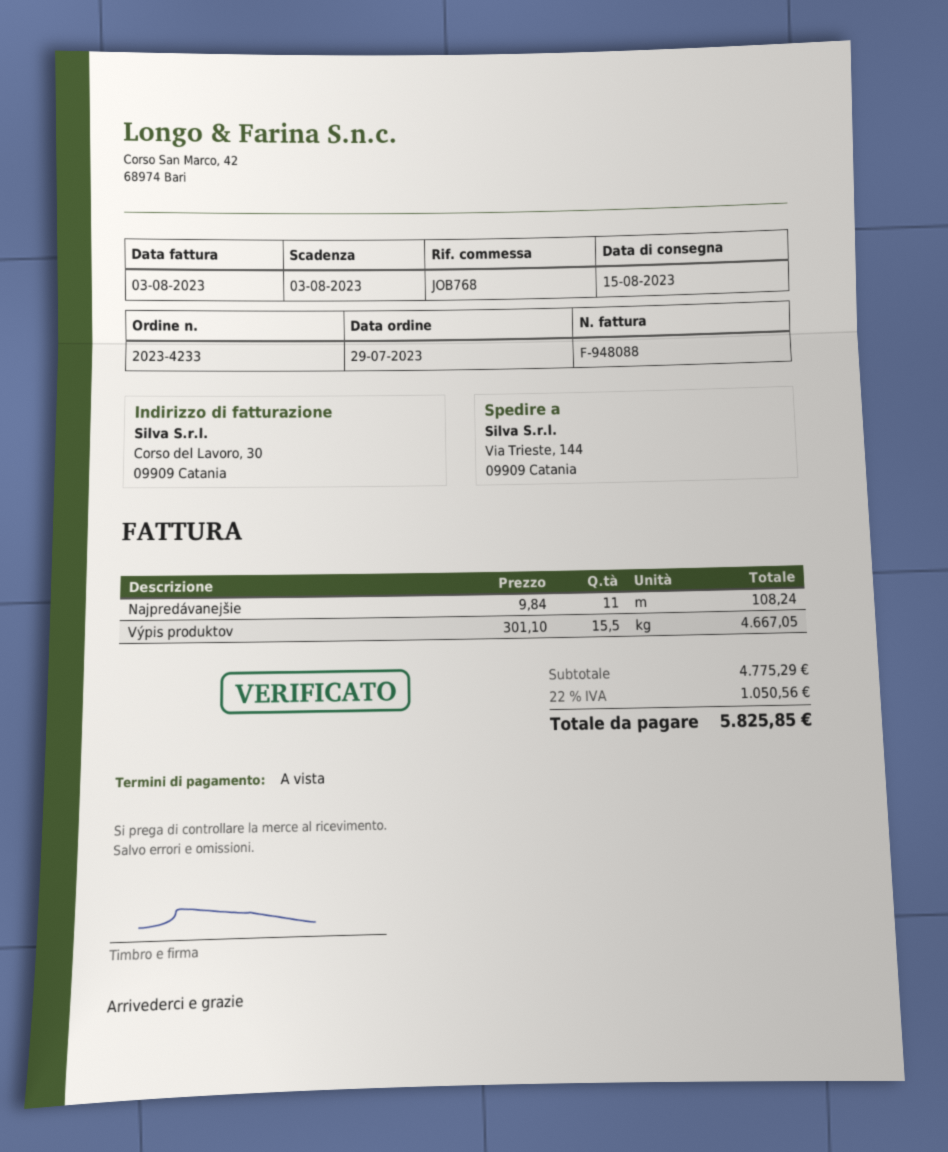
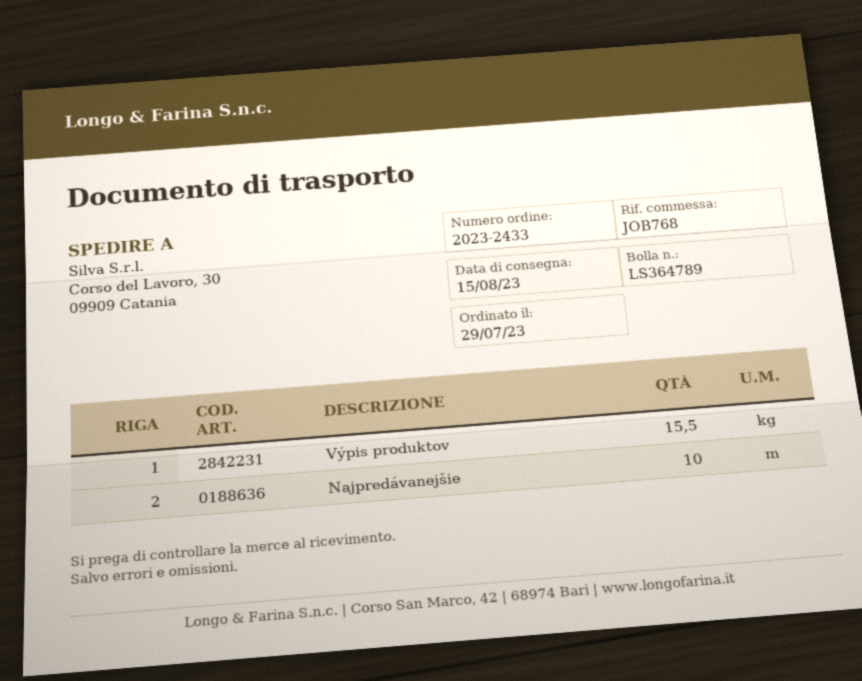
order number: 2023-4233 -> 2023-2433
ship to: Via Trieste, 144, 09909 Catania -> Corso del Lavoro, 30, 09909 Catania
Najpredávanejšie: 11 -> 10

